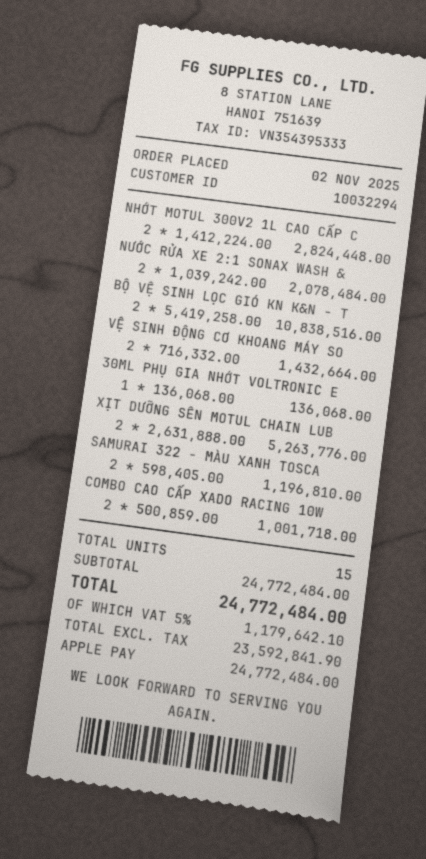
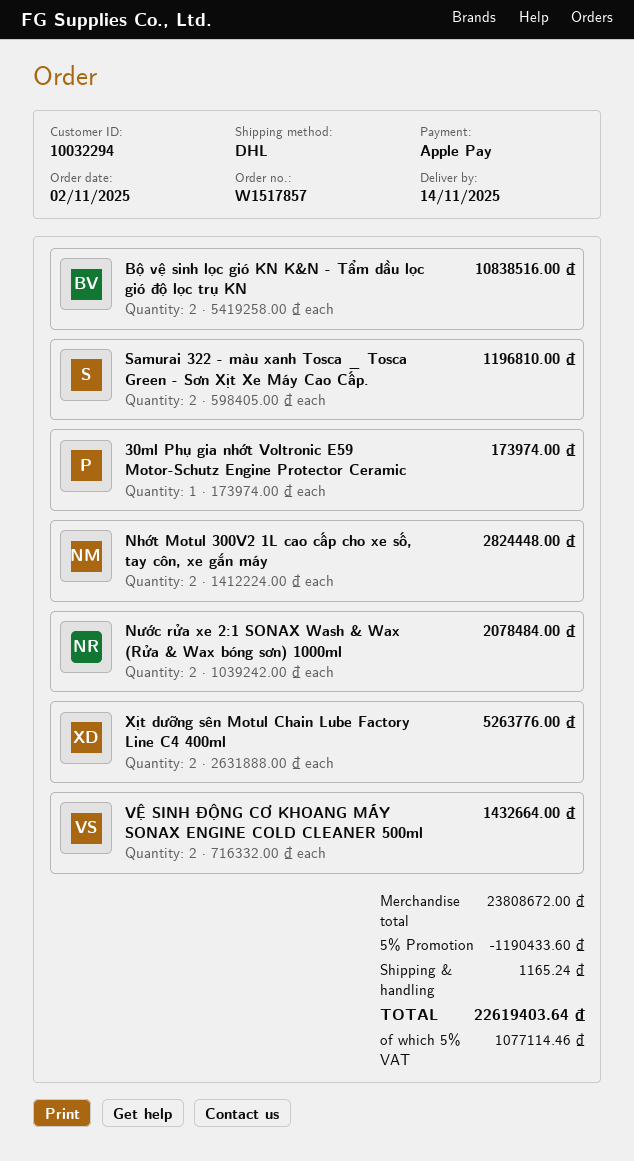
30ML PHỤ GIA NHỚT VOLTRONIC E: 1 x 136068.00 = 136068.00 -> 1 x 173974.00 = 173974.00
COMBO CAO CẤP XADO RACING 10W: 2 x 500859.00 = 1001718.00 -> none
subtotal: 24772484.00 -> 23808672.00
discount: none -> 5% = 1190433.60
shipping: none -> 1165.24
tax: 5% = 1179642.10 -> 5% = 1077114.46
total: 24772484.00 -> 22619403.64

